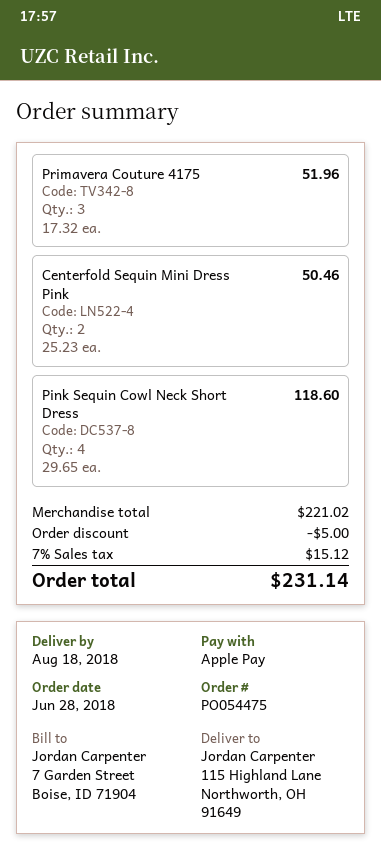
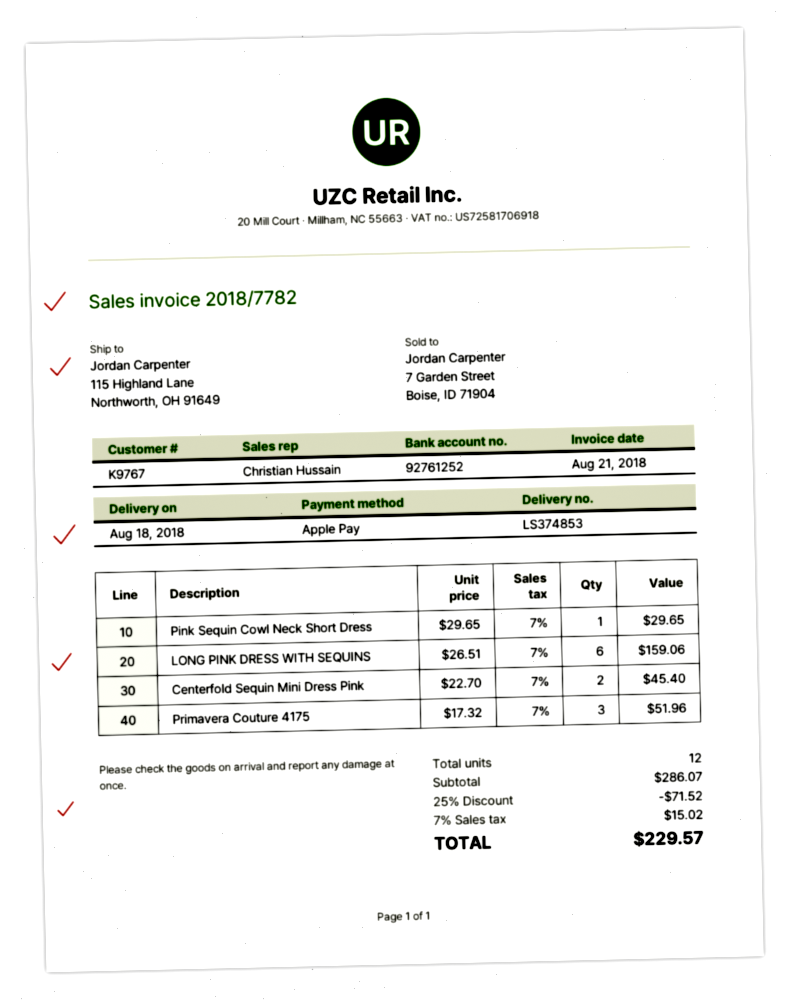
Centerfold Sequin Mini Dress Pink: 2 x 25.23 = 50.46 -> 2 x 22.70 = 45.40
Pink Sequin Cowl Neck Short Dress: 4 x 29.65 = 118.60 -> 1 x 29.65 = 29.65
LONG PINK DRESS WITH SEQUINS: none -> 6 x 26.51 = 159.06
subtotal: 221.02 -> 286.07
discount: 5.00 -> 71.52
tax: 7% = 15.12 -> 7% = 15.02
total: 231.14 -> 229.57

